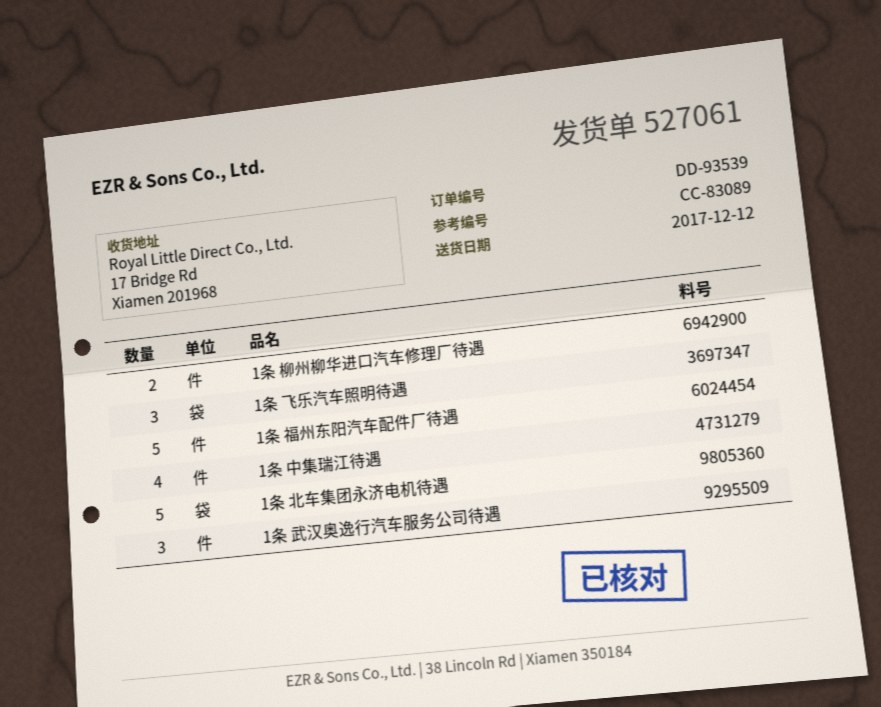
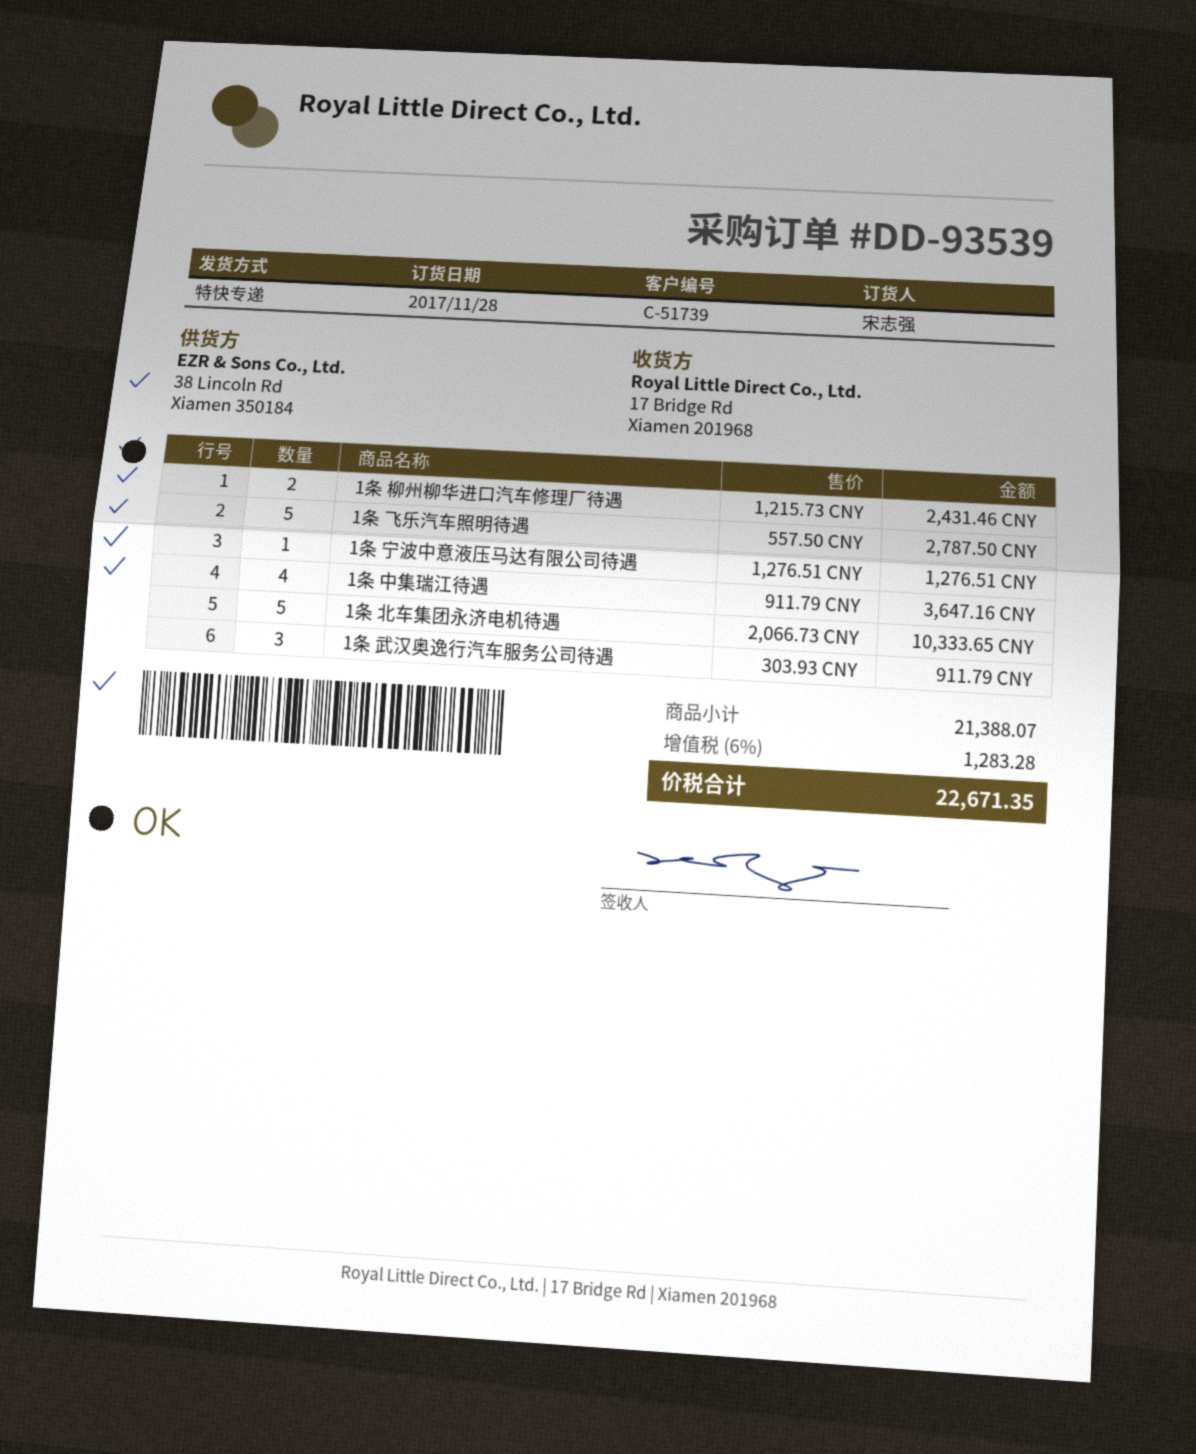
1条 飞乐汽车照明待遇: 3 -> 5
1条 福州东阳汽车配件厂待遇: 5 -> none
1条 宁波中意液压马达有限公司待遇: none -> 1

